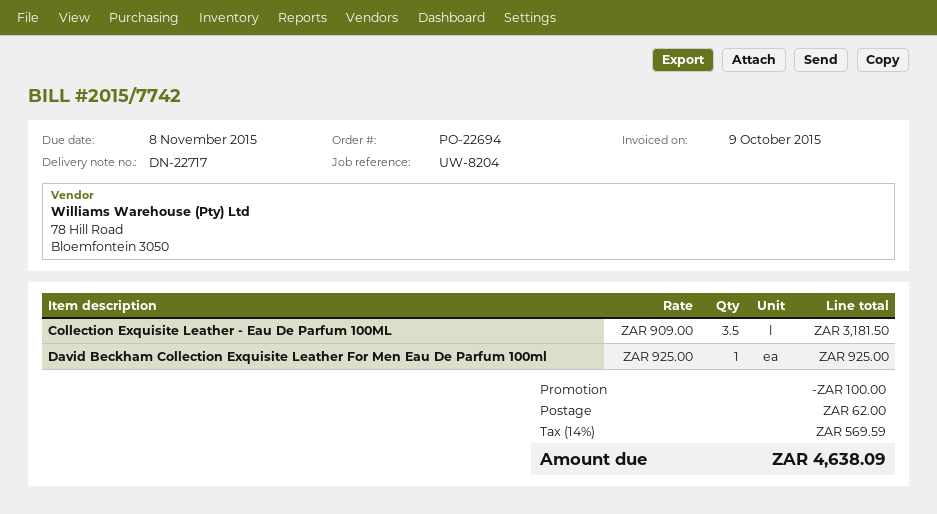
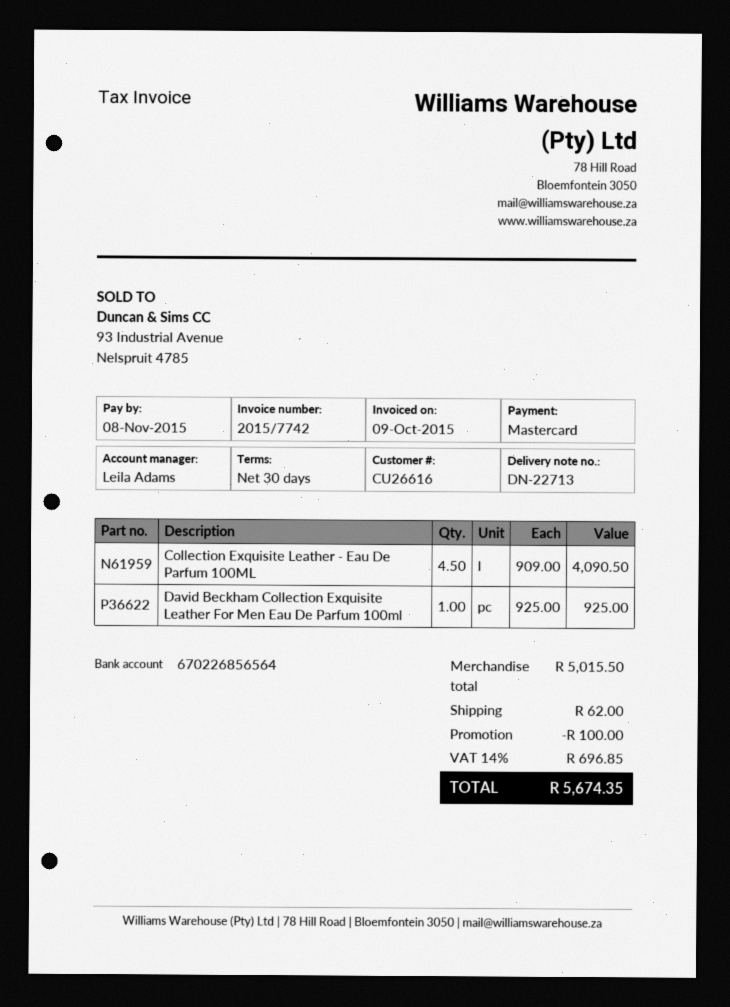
delivery note number: DN-22717 -> DN-22713
Collection Exquisite Leather - Eau De Parfum 100ML: 3.5 x 909.00 = 3181.50 -> 4.5 x 909.00 = 4090.50
tax: 14% = 569.59 -> 14% = 696.85
total: 4638.09 -> 5674.35

